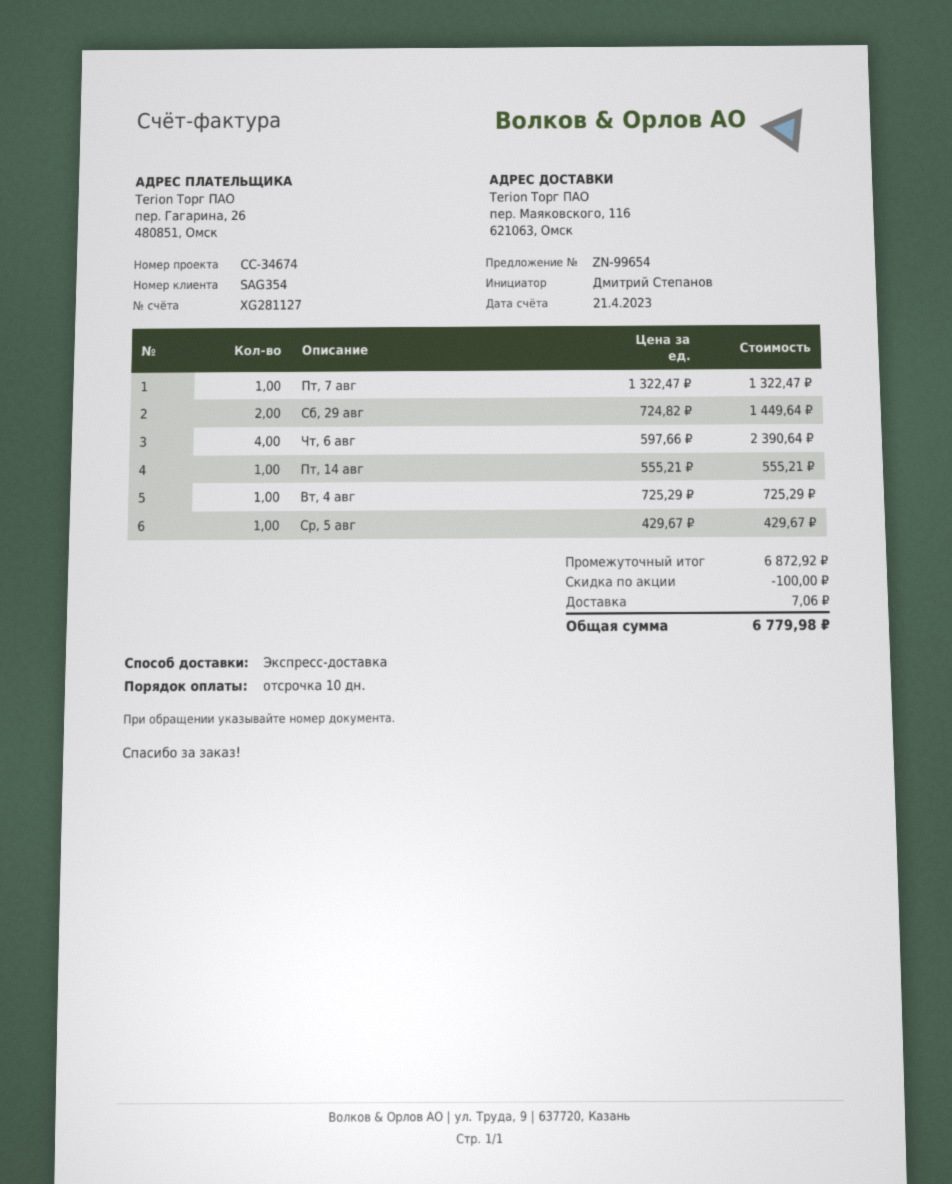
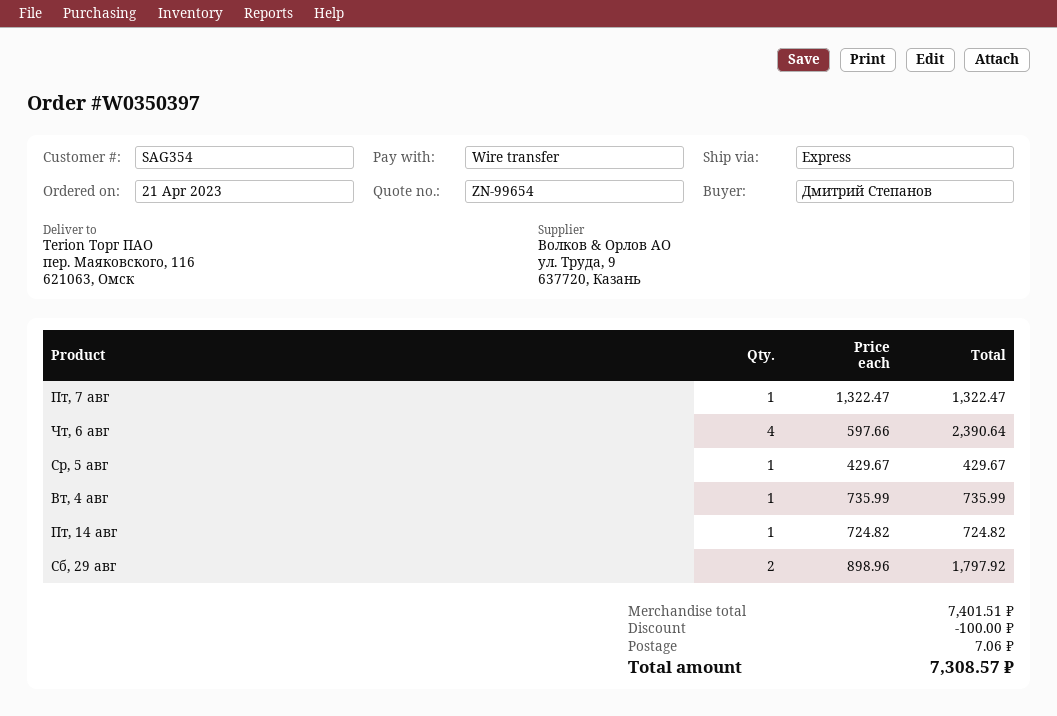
Сб, 29 авг: 2 x 724.82 = 1449.64 -> 2 x 898.96 = 1797.92
Пт, 14 авг: 1 x 555.21 = 555.21 -> 1 x 724.82 = 724.82
Вт, 4 авг: 1 x 725.29 = 725.29 -> 1 x 735.99 = 735.99
subtotal: 6872.92 -> 7401.51
total: 6779.98 -> 7308.57

